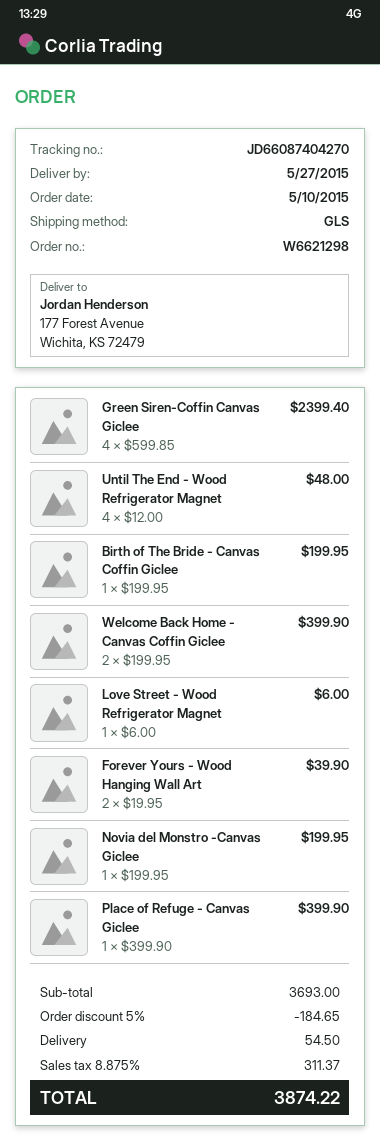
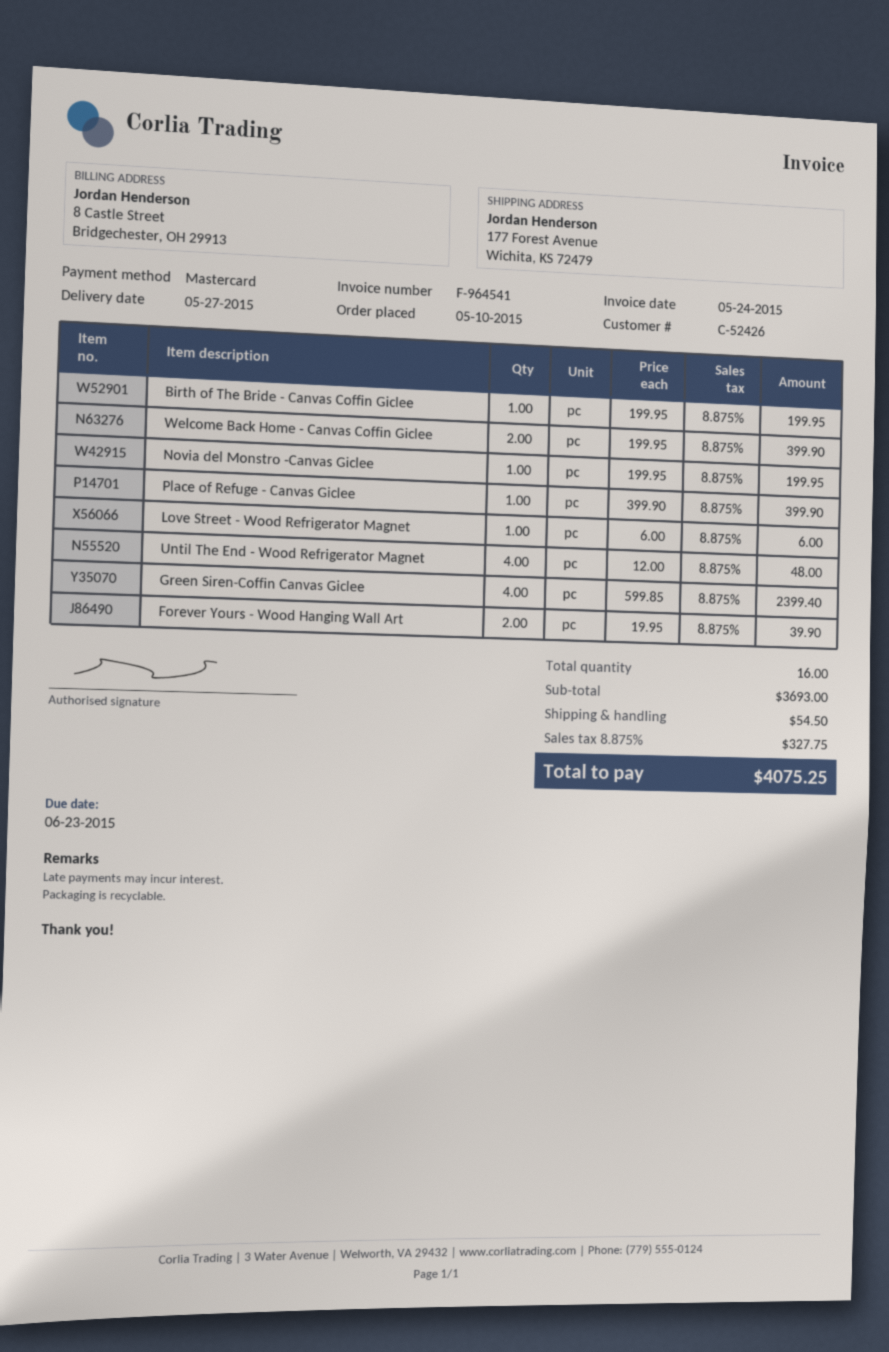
discount: 5% = 184.65 -> none
tax: 8.875% = 311.37 -> 8.875% = 327.75
total: 3874.22 -> 4075.25

